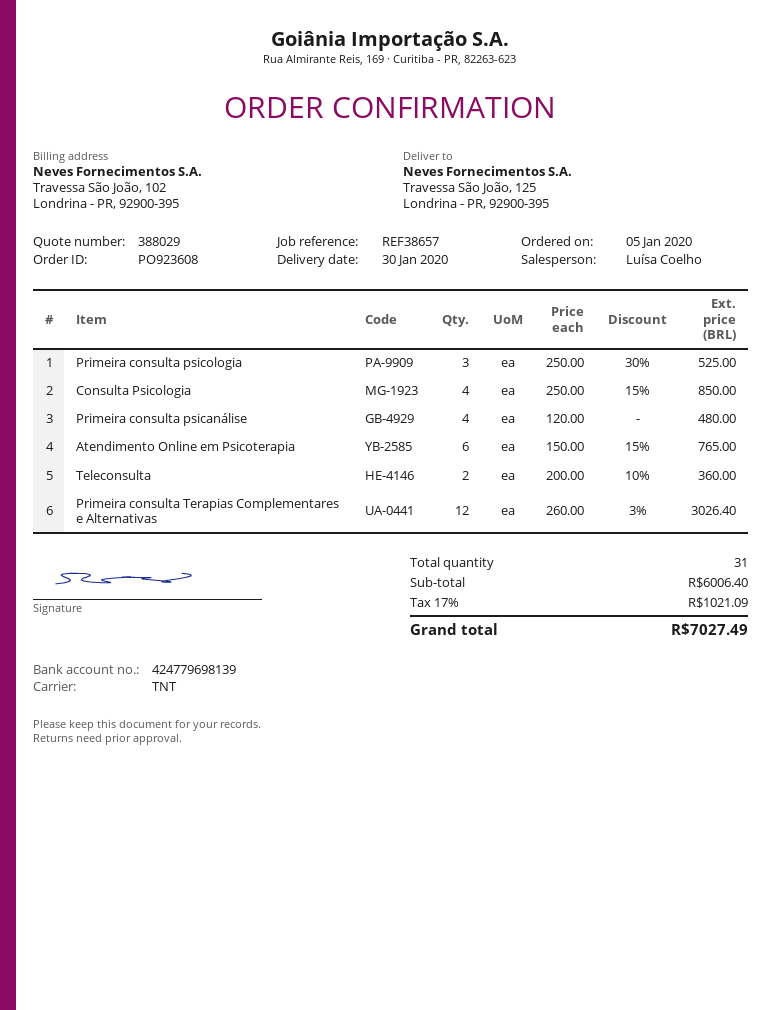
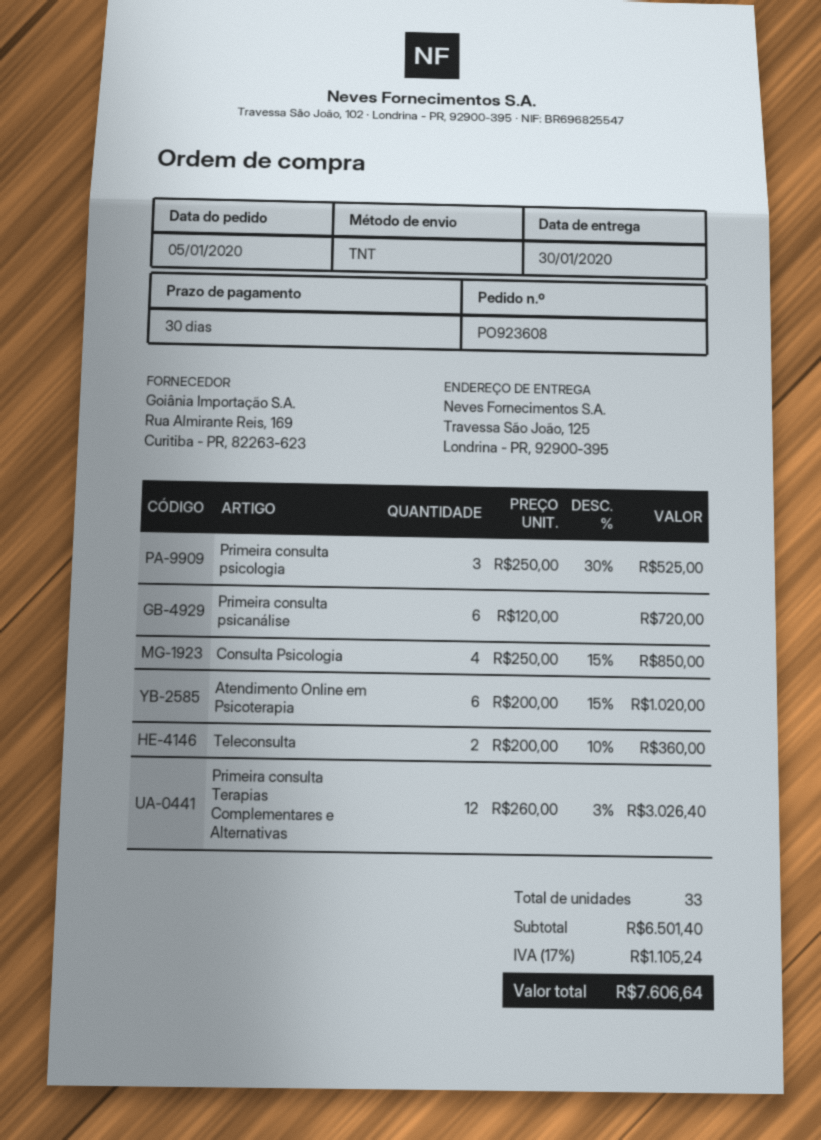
Primeira consulta psicanálise: 4 x 120.00 = 480.00 -> 6 x 120.00 = 720.00
Atendimento Online em Psicoterapia: 6 x 150.00 - 15% = 765.00 -> 6 x 200.00 - 15% = 1020.00
total quantity: 31 -> 33
subtotal: 6006.40 -> 6501.40
tax: 17% = 1021.09 -> 17% = 1105.24
total: 7027.49 -> 7606.64

